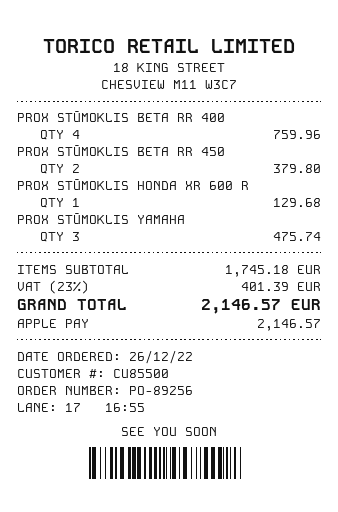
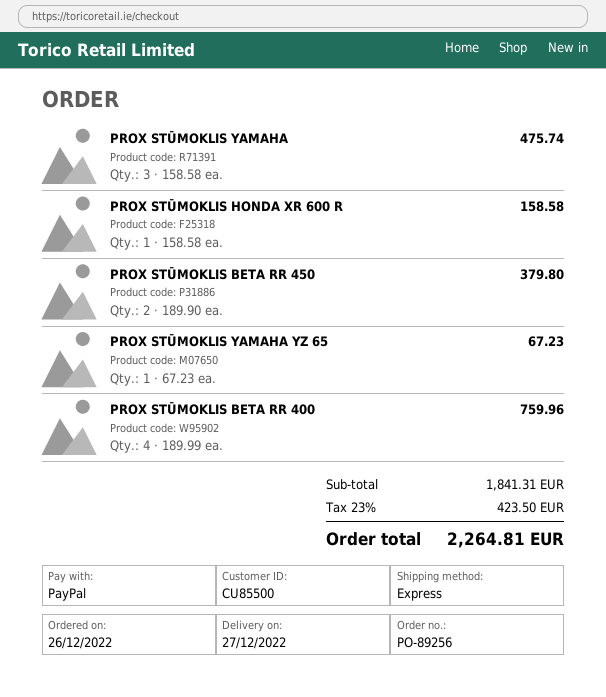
payment method: Apple Pay -> PayPal
PROX STŪMOKLIS HONDA XR 600 R: 1 for 129.68 -> 1 for 158.58
PROX STŪMOKLIS YAMAHA YZ 65: none -> 1 for 67.23
subtotal: 1745.18 -> 1841.31
tax: 23% = 401.39 -> 23% = 423.50
total: 2146.57 -> 2264.81

